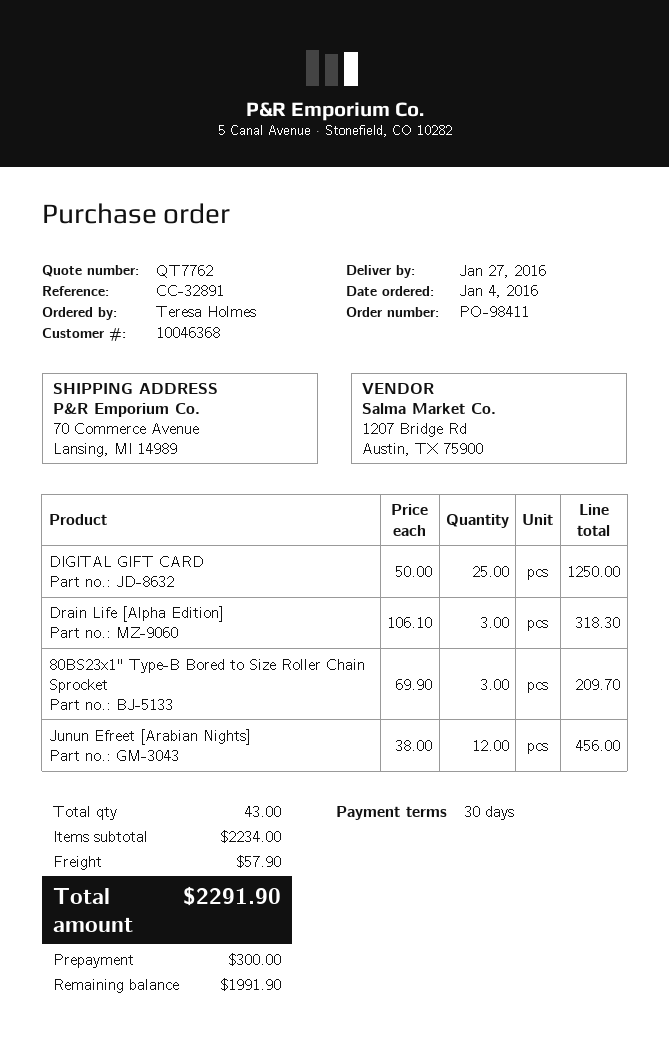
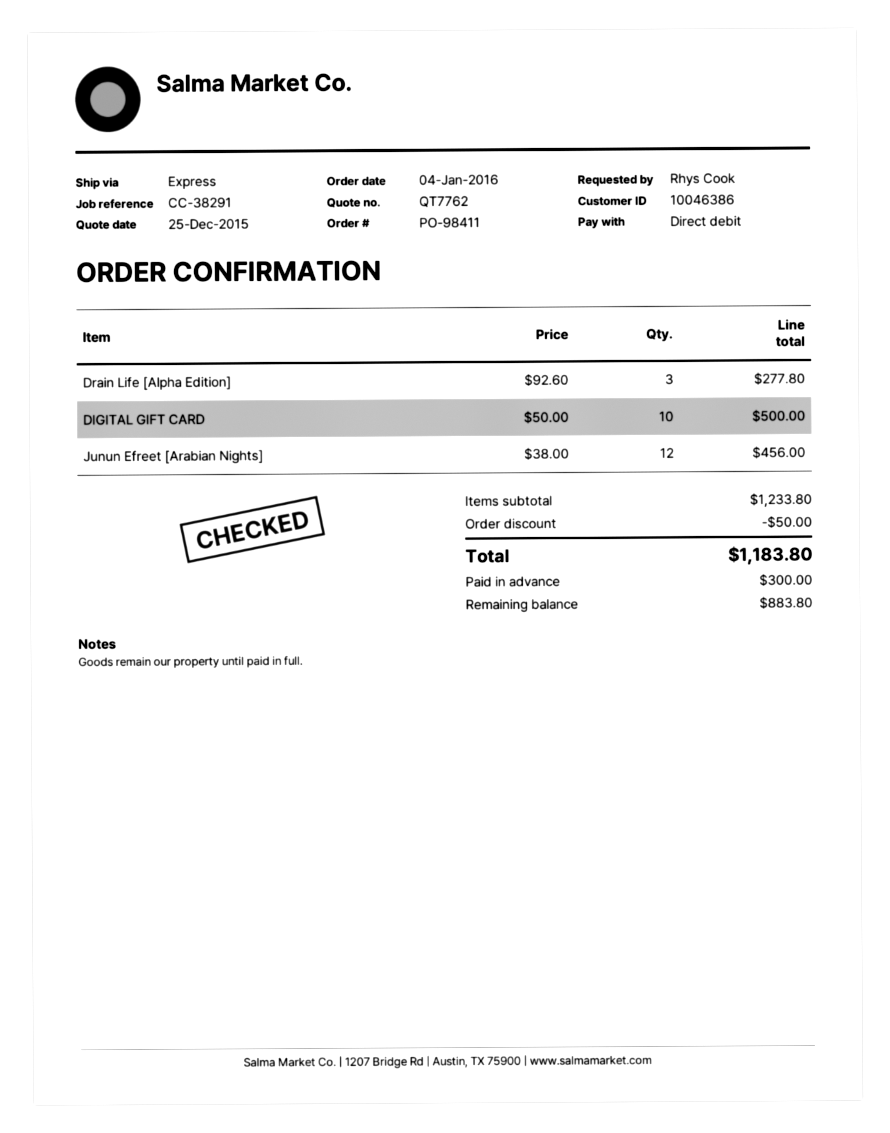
customer number: 10046368 -> 10046386
reference: CC-32891 -> CC-38291
ordered by: Teresa Holmes -> Rhys Cook
DIGITAL GIFT CARD: 25 x 50.00 = 1250.00 -> 10 x 50.00 = 500.00
Drain Life [Alpha Edition]: 3 x 106.10 = 318.30 -> 3 x 92.60 = 277.80
80BS23x1" Type-B Bored to Size Roller Chain Sprocket: 3 x 69.90 = 209.70 -> none
subtotal: 2234.00 -> 1233.80
discount: none -> 50.00
shipping: 57.90 -> none
total: 2291.90 -> 1183.80
balance: 1991.90 -> 883.80

